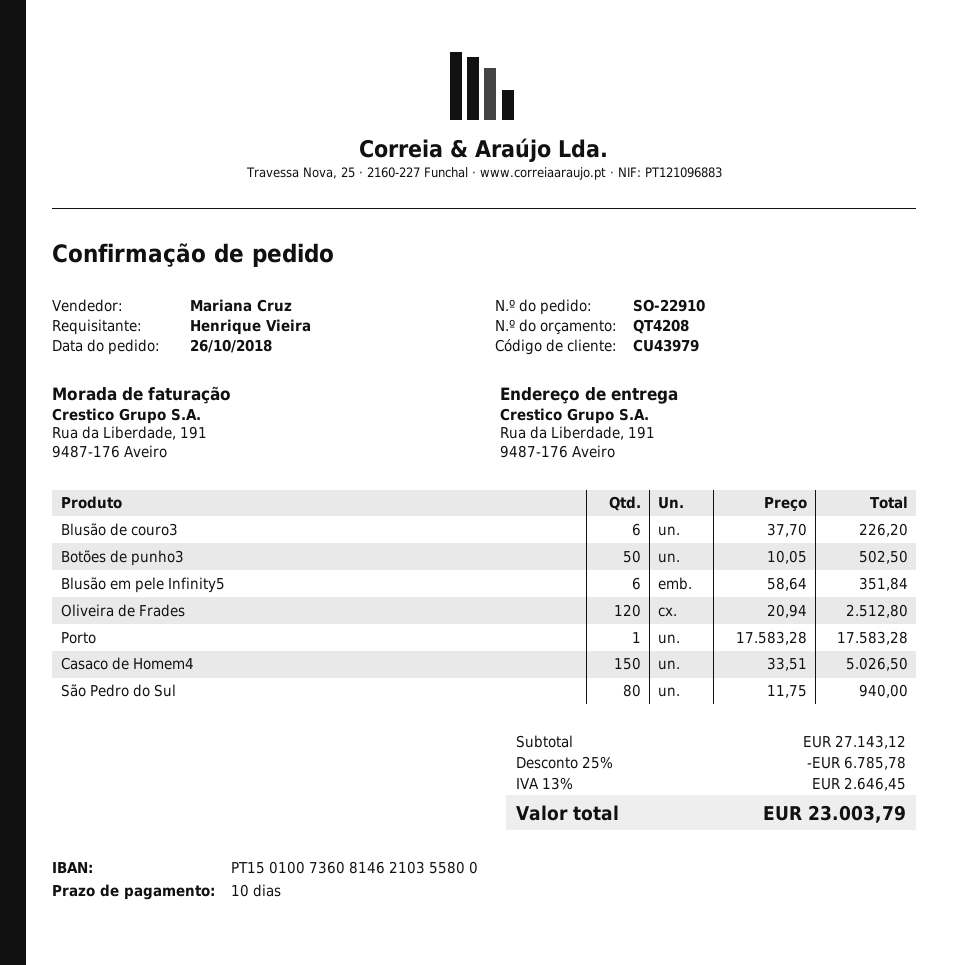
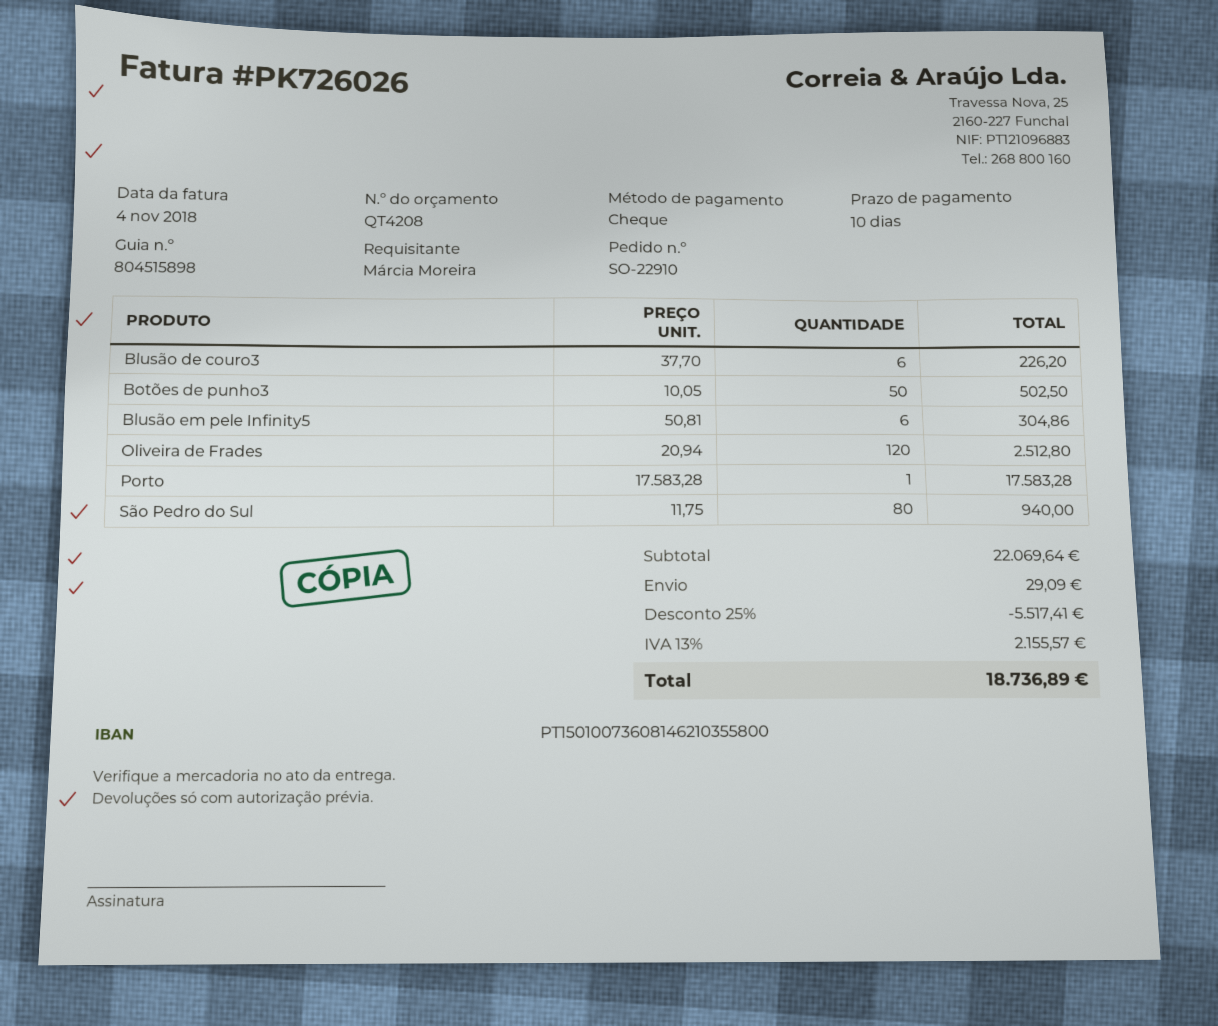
ordered by: Henrique Vieira -> Márcia Moreira
Blusão em pele Infinity5: 6 x 58.64 = 351.84 -> 6 x 50.81 = 304.86
Casaco de Homem4: 150 x 33.51 = 5026.50 -> none
subtotal: 27143.12 -> 22069.64
discount: 25% = 6785.78 -> 25% = 5517.41
shipping: none -> 29.09
tax: 13% = 2646.45 -> 13% = 2155.57
total: 23003.79 -> 18736.89

